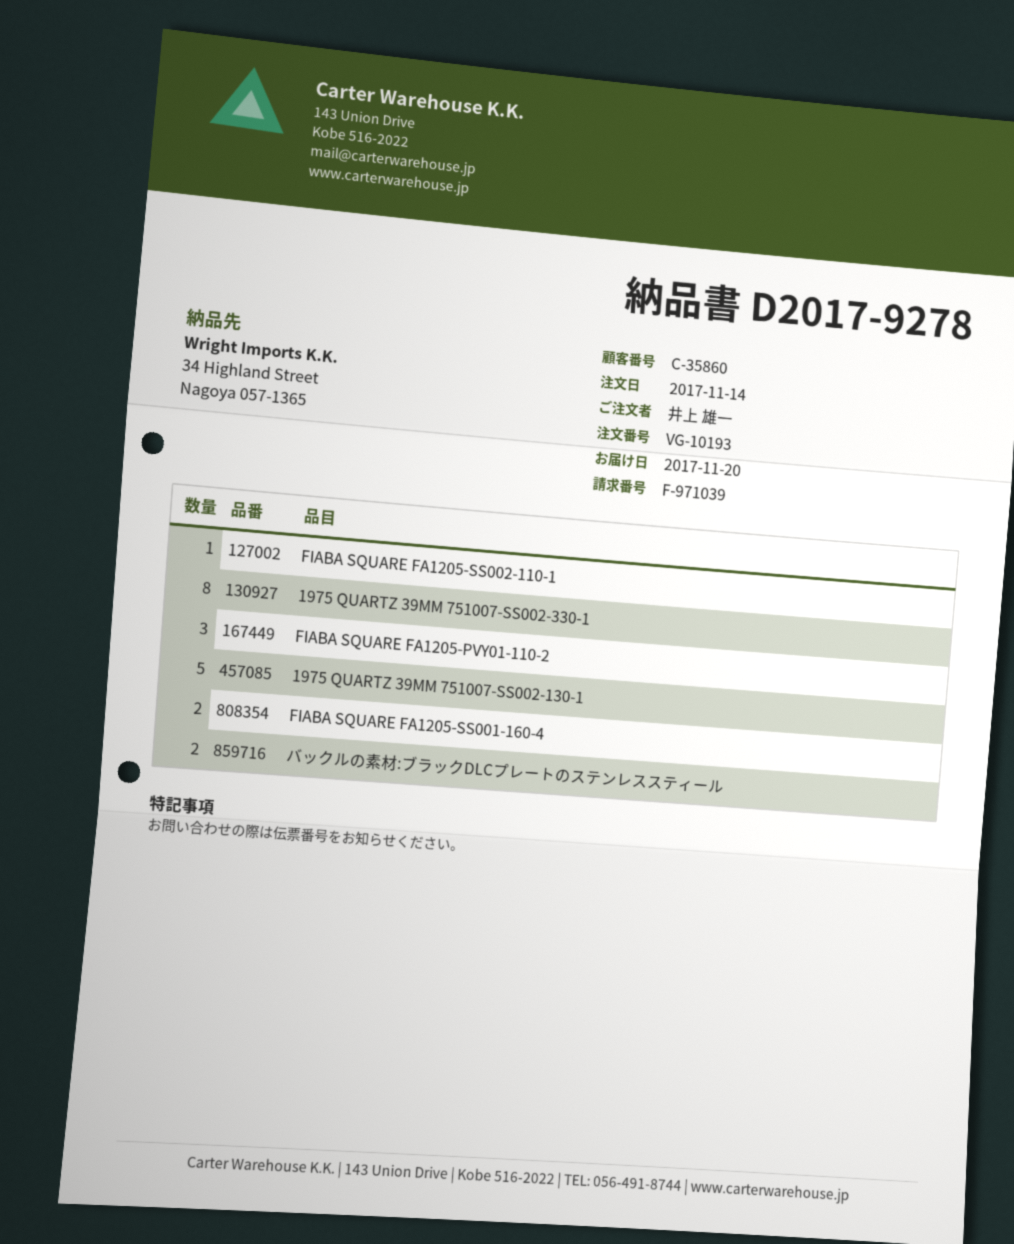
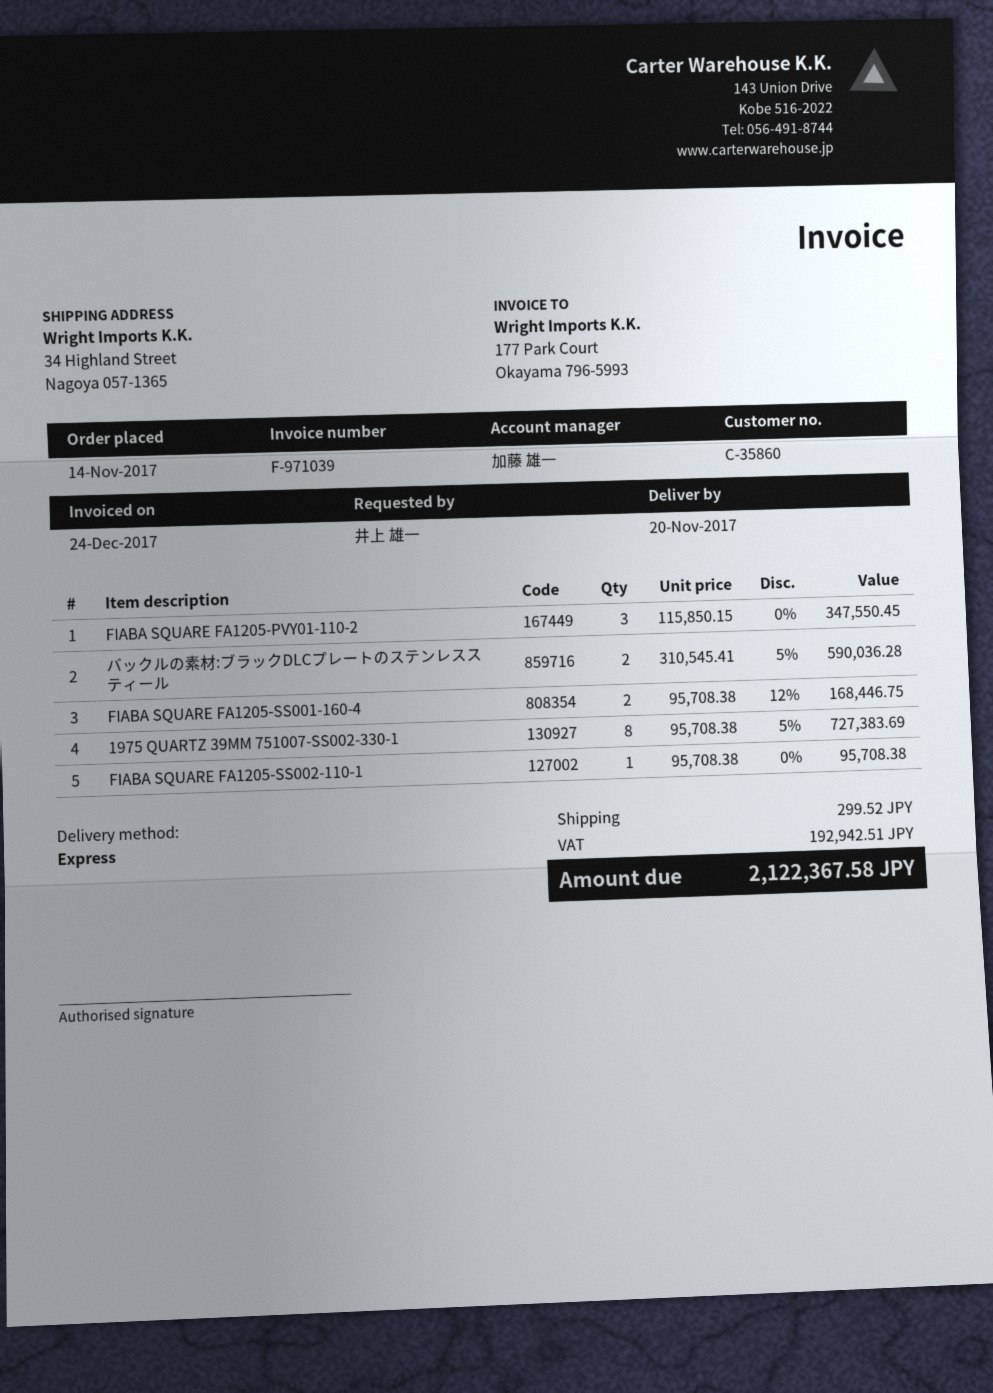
1975 QUARTZ 39MM 751007-SS002-130-1: 5 -> none

